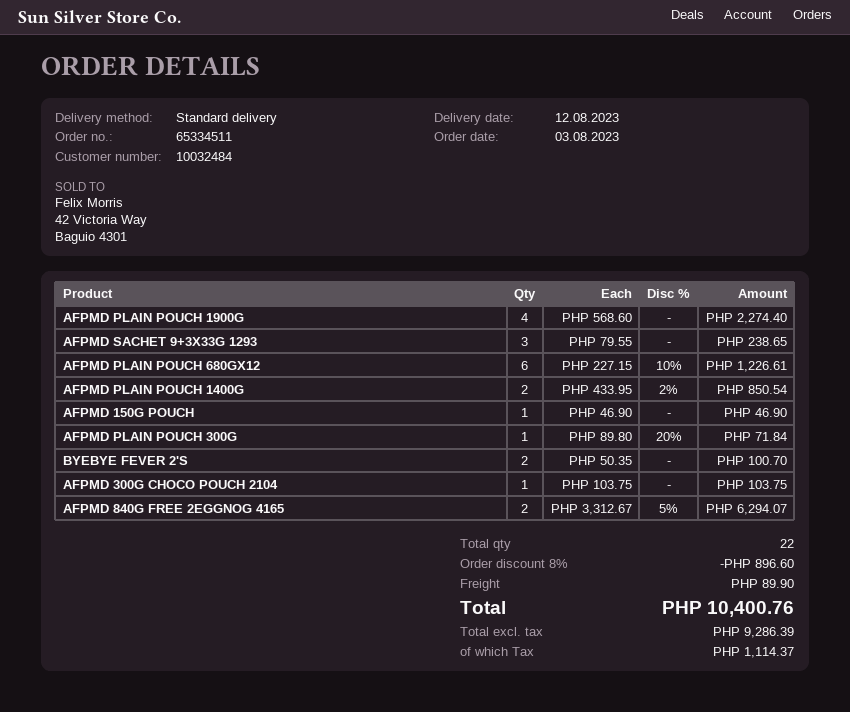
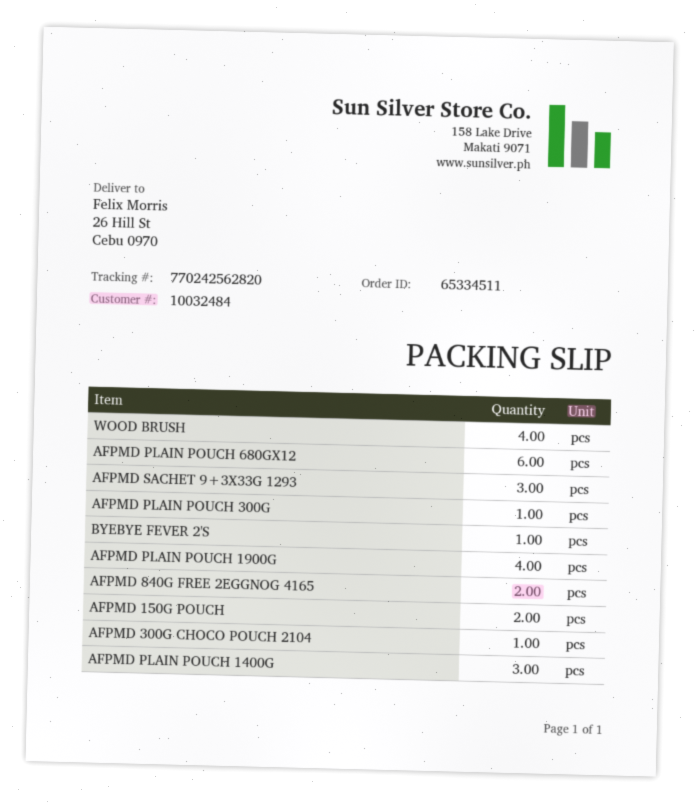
AFPMD PLAIN POUCH 1400G: 2 -> 3
AFPMD 150G POUCH: 1 -> 2
BYEBYE FEVER 2'S: 2 -> 1
WOOD BRUSH: none -> 4

